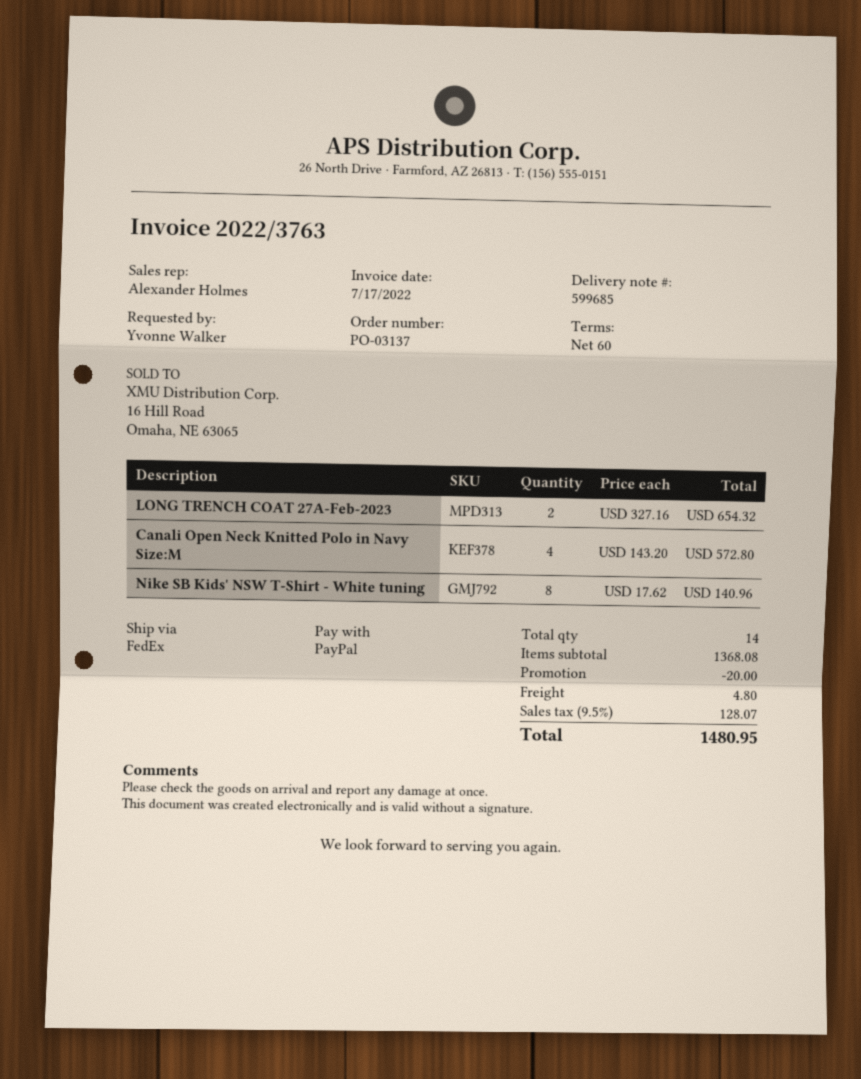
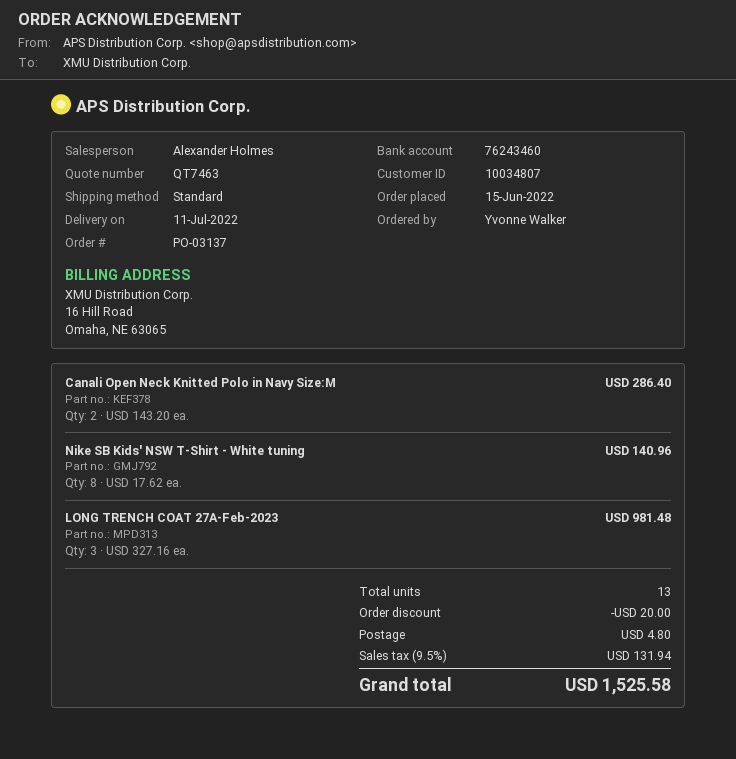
shipping method: FedEx -> standard
LONG TRENCH COAT 27A-Feb-2023: 2 x 327.16 = 654.32 -> 3 x 327.16 = 981.48
Canali Open Neck Knitted Polo in Navy Size:M: 4 x 143.20 = 572.80 -> 2 x 143.20 = 286.40
total quantity: 14 -> 13
tax: 9.5% = 128.07 -> 9.5% = 131.94
total: 1480.95 -> 1525.58

